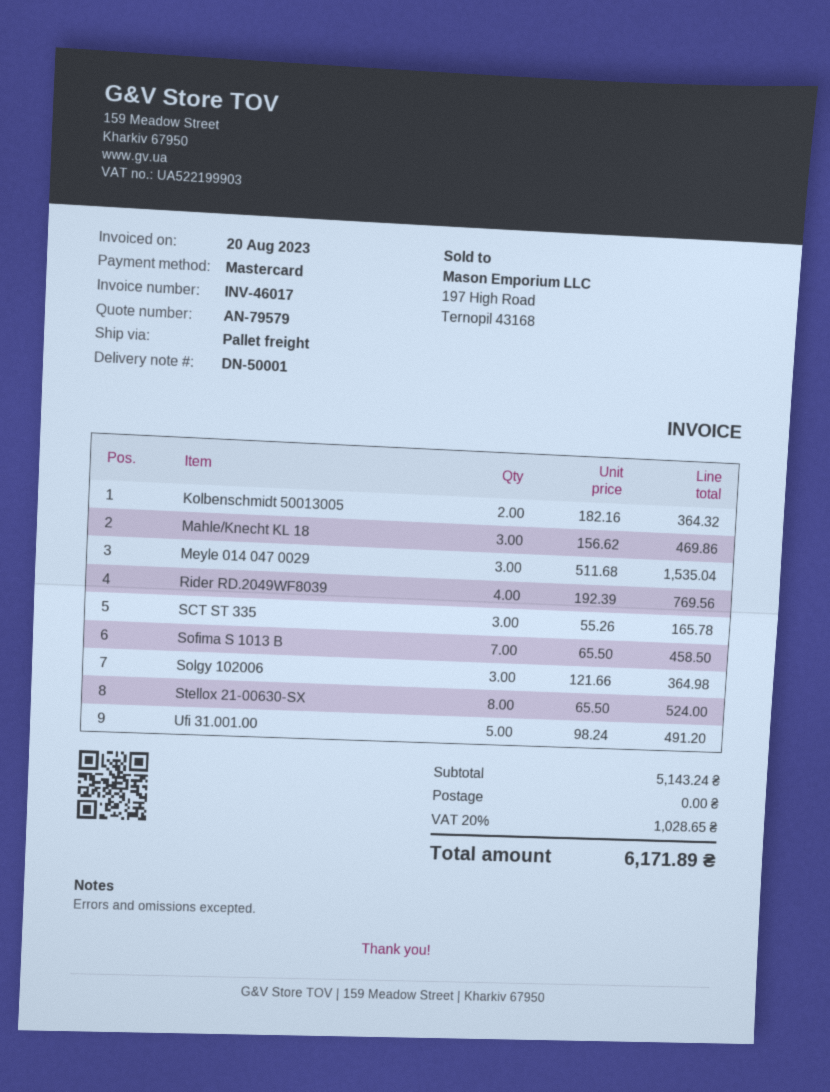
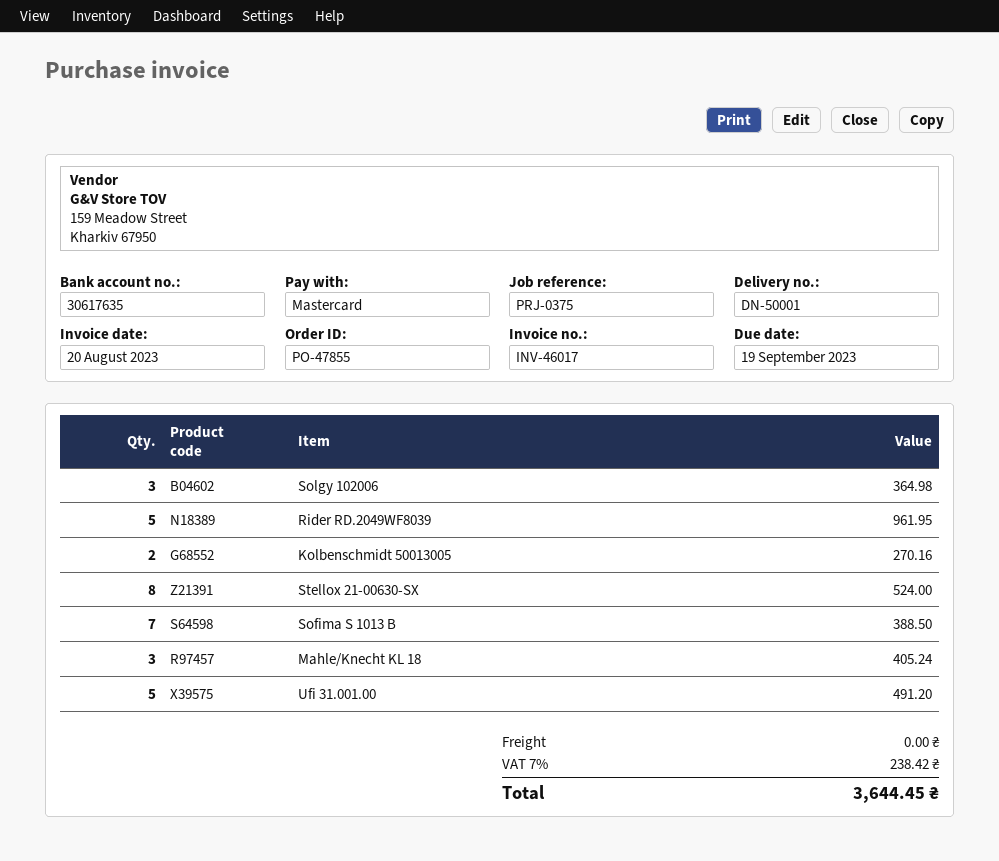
Kolbenschmidt 50013005: 2 for 364.32 -> 2 for 270.16
Mahle/Knecht KL 18: 3 for 469.86 -> 3 for 405.24
Meyle 014 047 0029: 3 for 1535.04 -> none
Rider RD.2049WF8039: 4 for 769.56 -> 5 for 961.95
SCT ST 335: 3 for 165.78 -> none
Sofima S 1013 B: 7 for 458.50 -> 7 for 388.50
tax: 20% = 1028.65 -> 7% = 238.42
total: 6171.89 -> 3644.45

